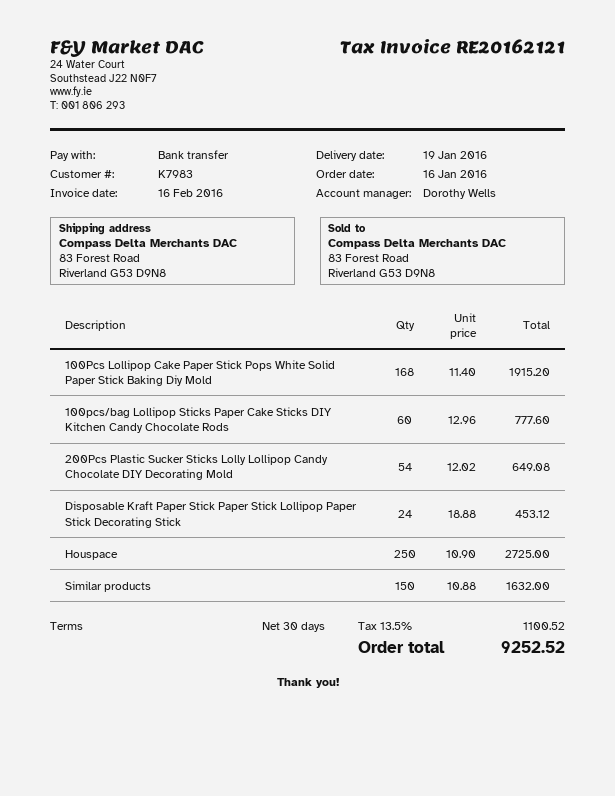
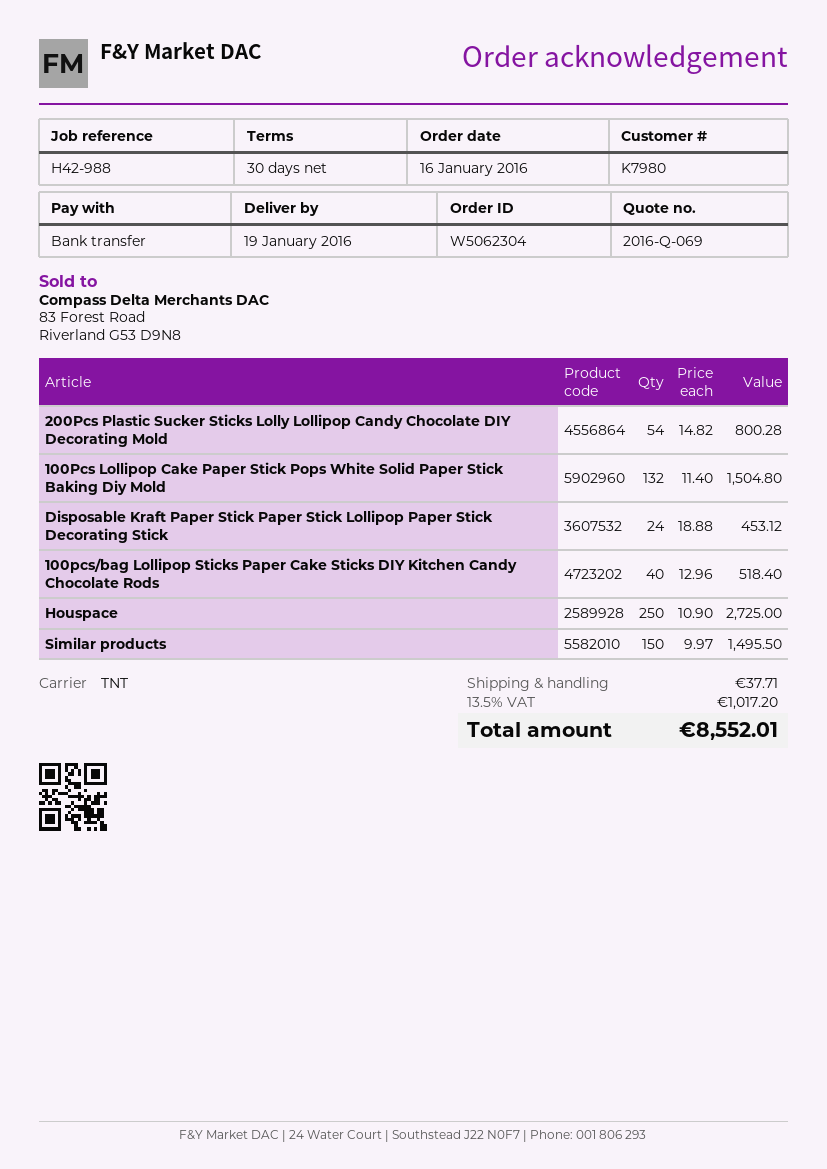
customer number: K7983 -> K7980
100Pcs Lollipop Cake Paper Stick Pops White Solid Paper Stick Baking Diy Mold: 168 x 11.40 = 1915.20 -> 132 x 11.40 = 1504.80
100pcs/bag Lollipop Sticks Paper Cake Sticks DIY Kitchen Candy Chocolate Rods: 60 x 12.96 = 777.60 -> 40 x 12.96 = 518.40
200Pcs Plastic Sucker Sticks Lolly Lollipop Candy Chocolate DIY Decorating Mold: 54 x 12.02 = 649.08 -> 54 x 14.82 = 800.28
Similar products: 150 x 10.88 = 1632.00 -> 150 x 9.97 = 1495.50
shipping: none -> 37.71
tax: 13.5% = 1100.52 -> 13.5% = 1017.20
total: 9252.52 -> 8552.01

